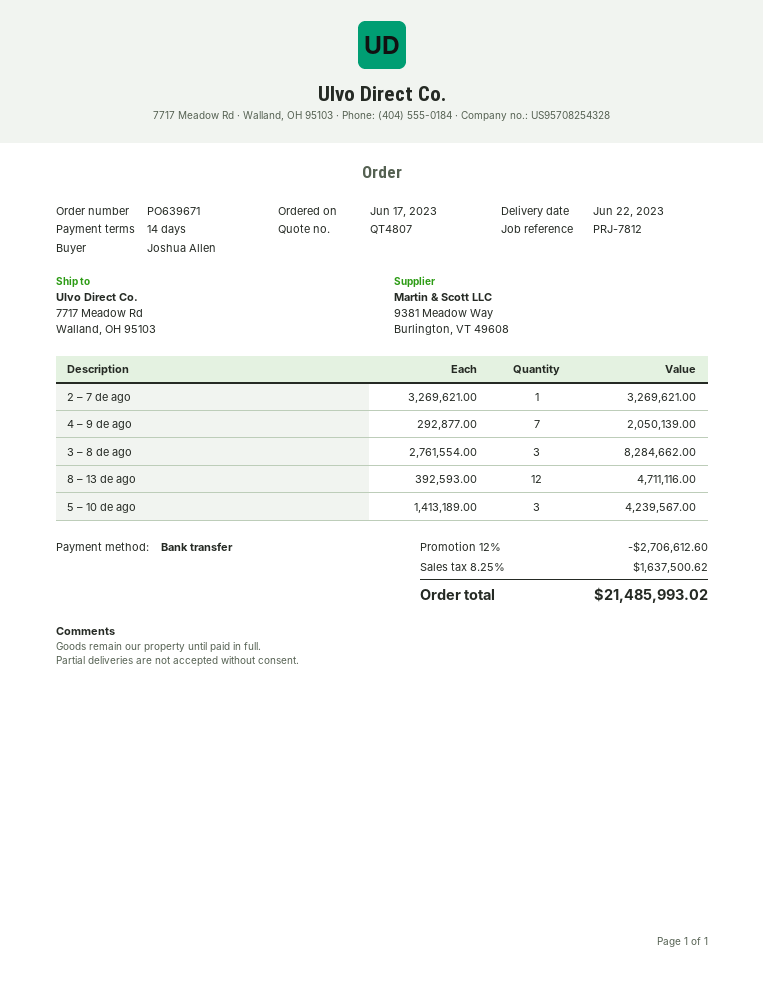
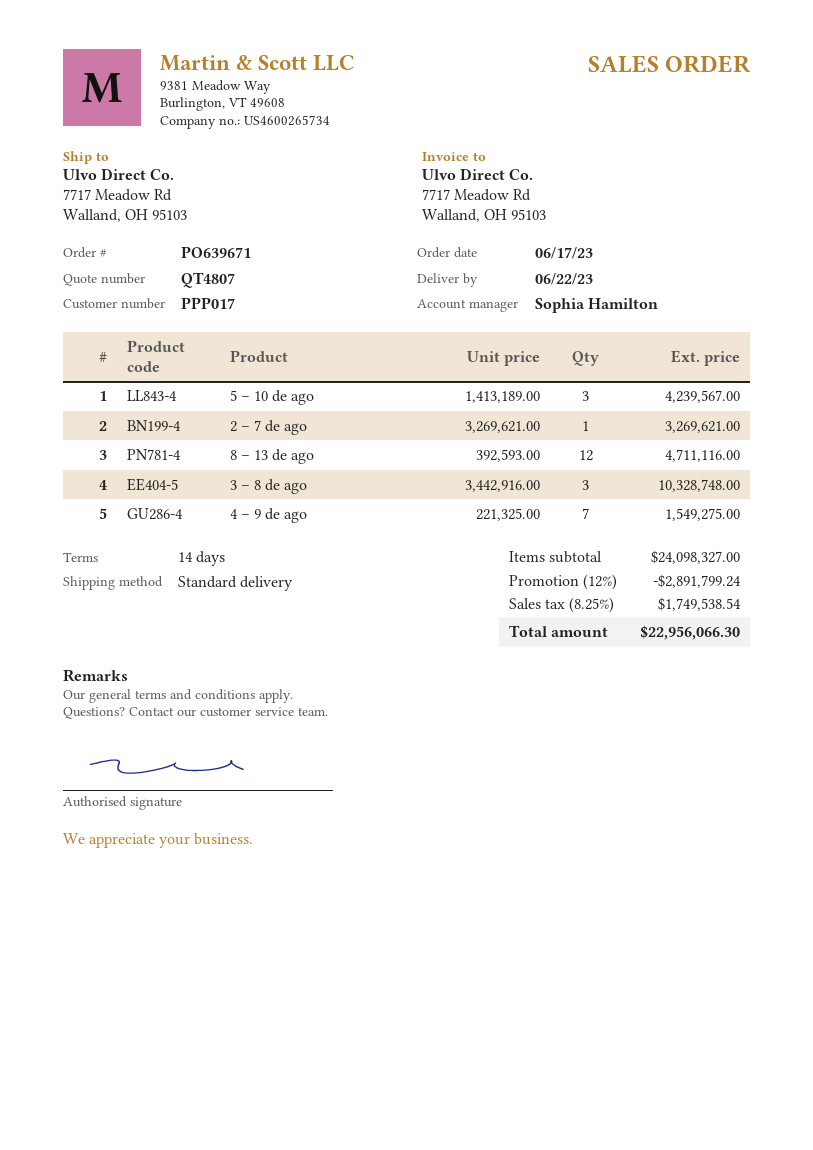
4 – 9 de ago: 7 x 292877.00 = 2050139.00 -> 7 x 221325.00 = 1549275.00
3 – 8 de ago: 3 x 2761554.00 = 8284662.00 -> 3 x 3442916.00 = 10328748.00
discount: 12% = 2706612.60 -> 12% = 2891799.24
tax: 8.25% = 1637500.62 -> 8.25% = 1749538.54
total: 21485993.02 -> 22956066.30

